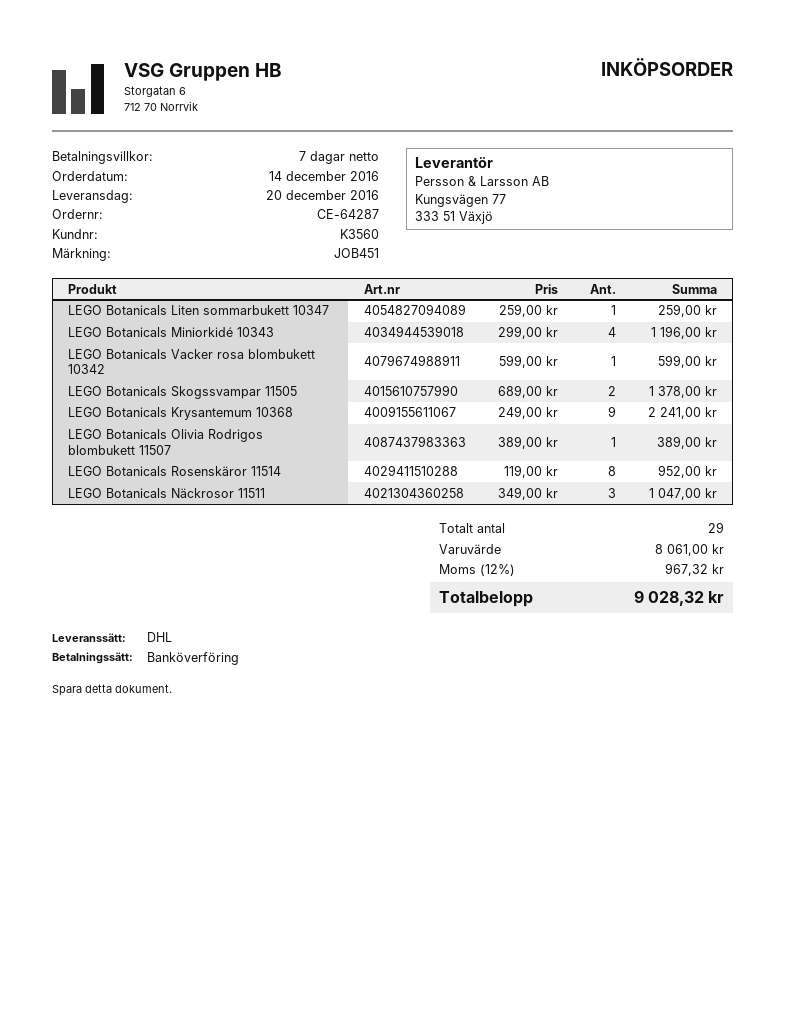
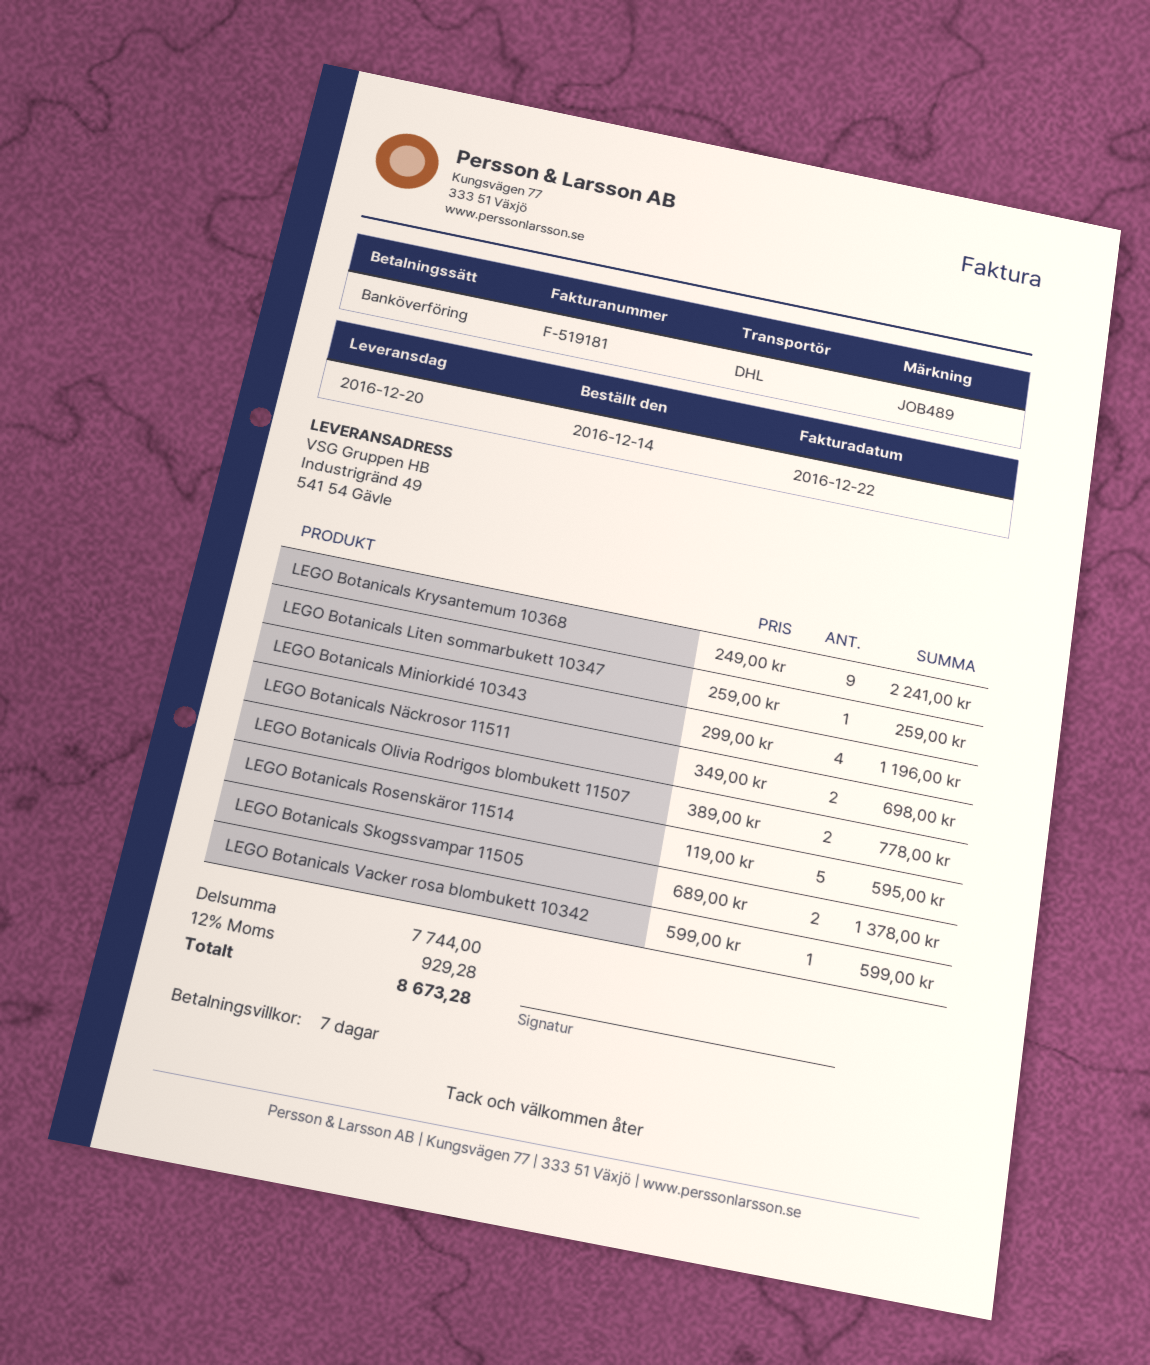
reference: JOB451 -> JOB489
LEGO Botanicals Olivia Rodrigos blombukett 11507: 1 x 389.00 = 389.00 -> 2 x 389.00 = 778.00
LEGO Botanicals Rosenskäror 11514: 8 x 119.00 = 952.00 -> 5 x 119.00 = 595.00
LEGO Botanicals Näckrosor 11511: 3 x 349.00 = 1047.00 -> 2 x 349.00 = 698.00
subtotal: 8061.00 -> 7744.00
tax: 12% = 967.32 -> 12% = 929.28
total: 9028.32 -> 8673.28

